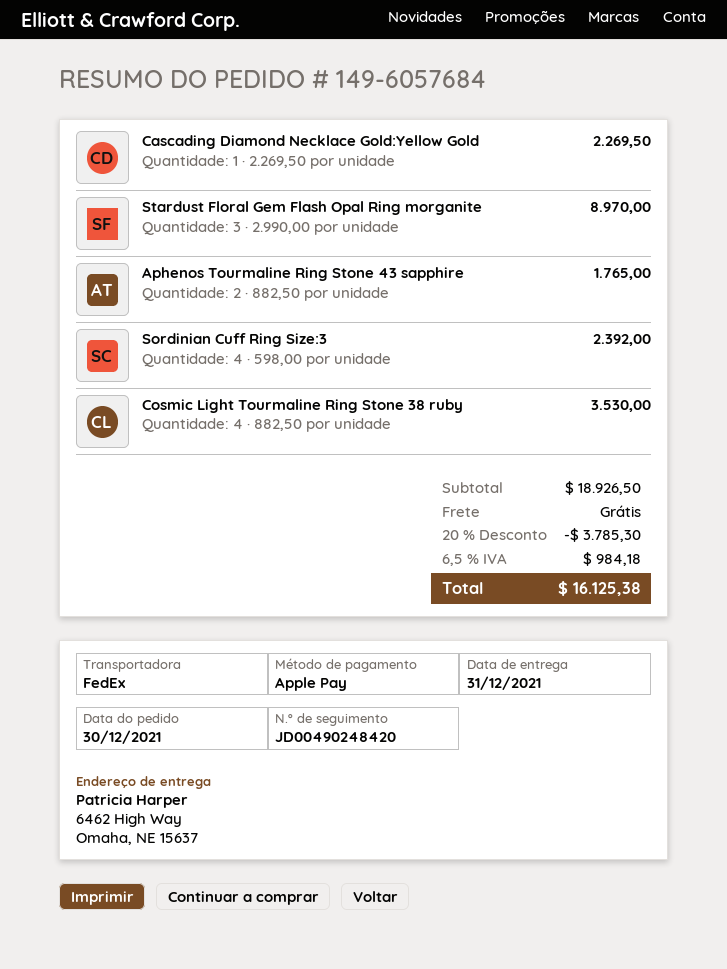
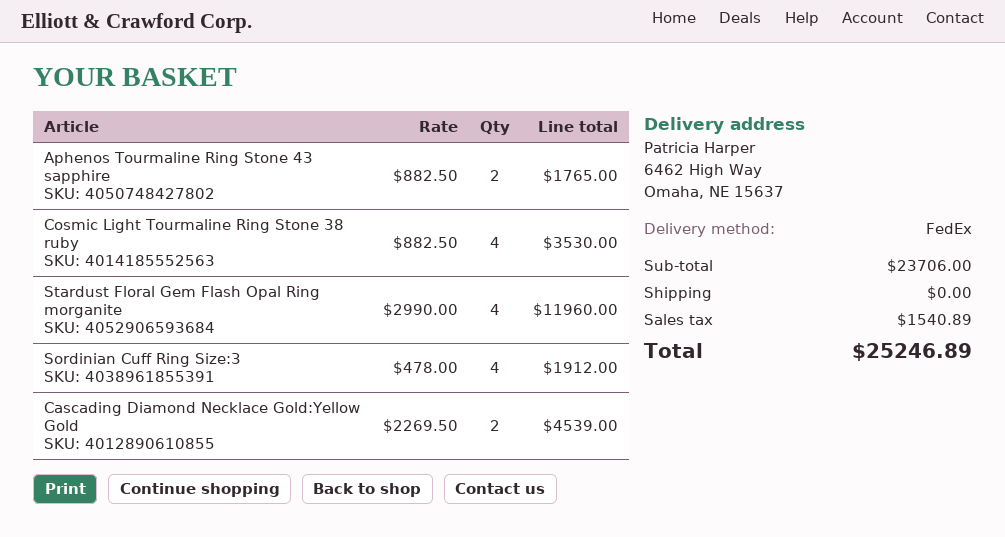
Cascading Diamond Necklace Gold:Yellow Gold: 1 x 2269.50 = 2269.50 -> 2 x 2269.50 = 4539.00
Stardust Floral Gem Flash Opal Ring morganite: 3 x 2990.00 = 8970.00 -> 4 x 2990.00 = 11960.00
Sordinian Cuff Ring Size:3: 4 x 598.00 = 2392.00 -> 4 x 478.00 = 1912.00
subtotal: 18926.50 -> 23706.00
discount: 20% = 3785.30 -> none
tax: 984.18 -> 1540.89
total: 16125.38 -> 25246.89

